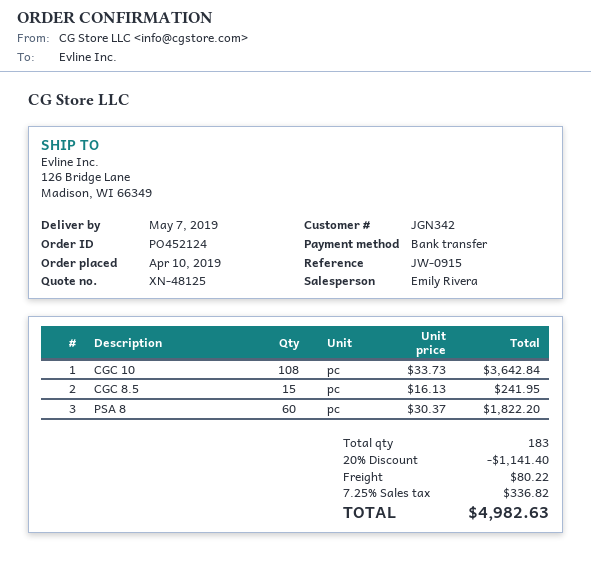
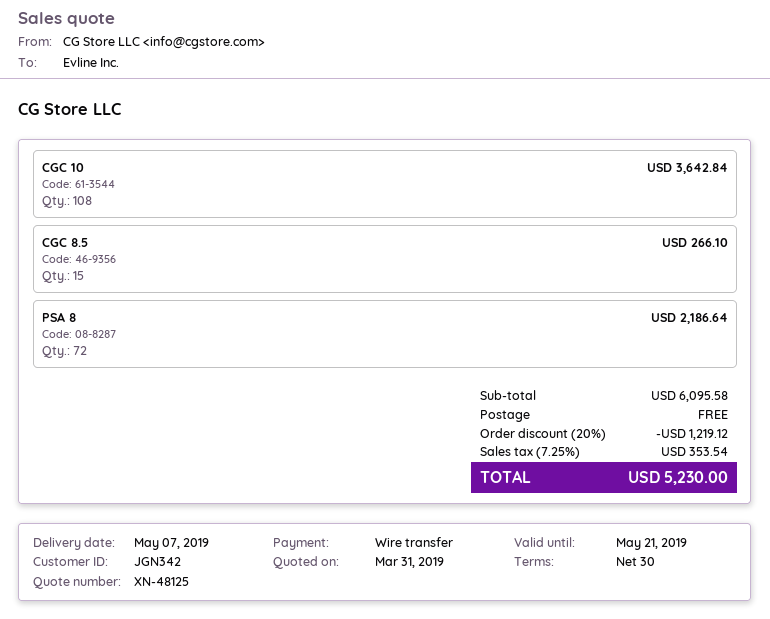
CGC 8.5: 15 for 241.95 -> 15 for 266.10
PSA 8: 60 for 1822.20 -> 72 for 2186.64
discount: 20% = 1141.40 -> 20% = 1219.12
shipping: 80.22 -> 0.00
tax: 7.25% = 336.82 -> 7.25% = 353.54
total: 4982.63 -> 5230.00

